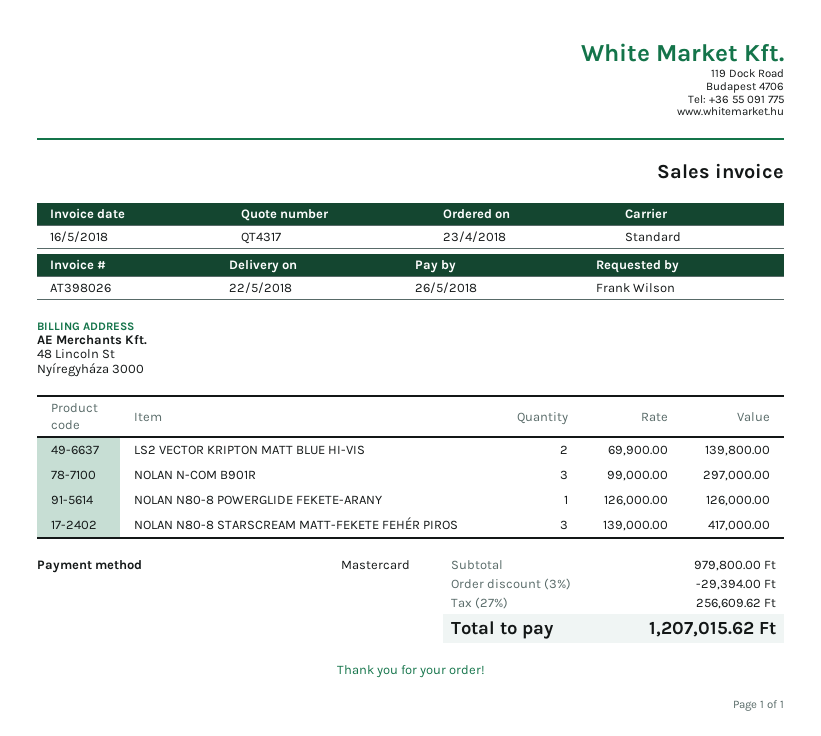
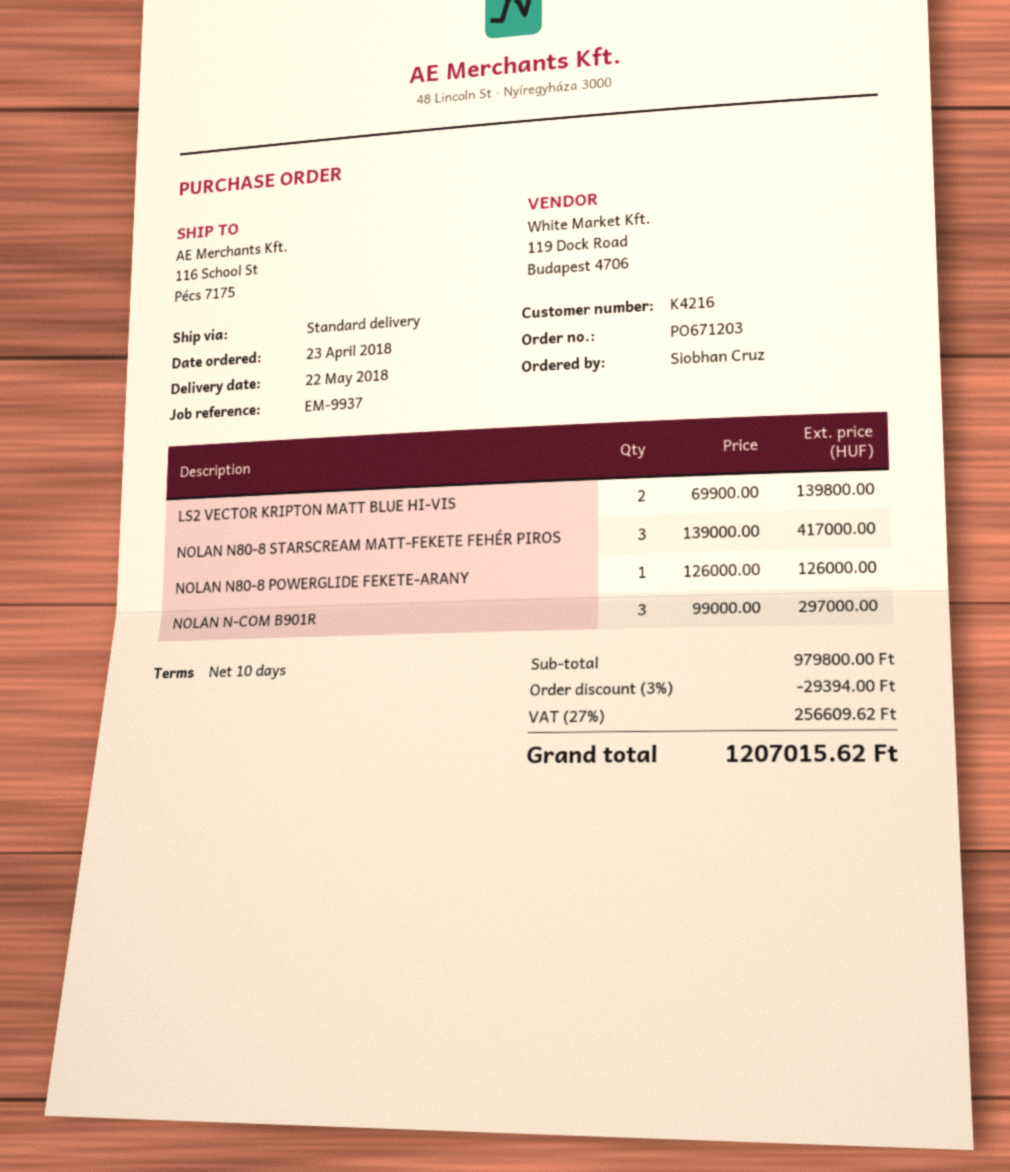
ordered by: Frank Wilson -> Siobhan Cruz

